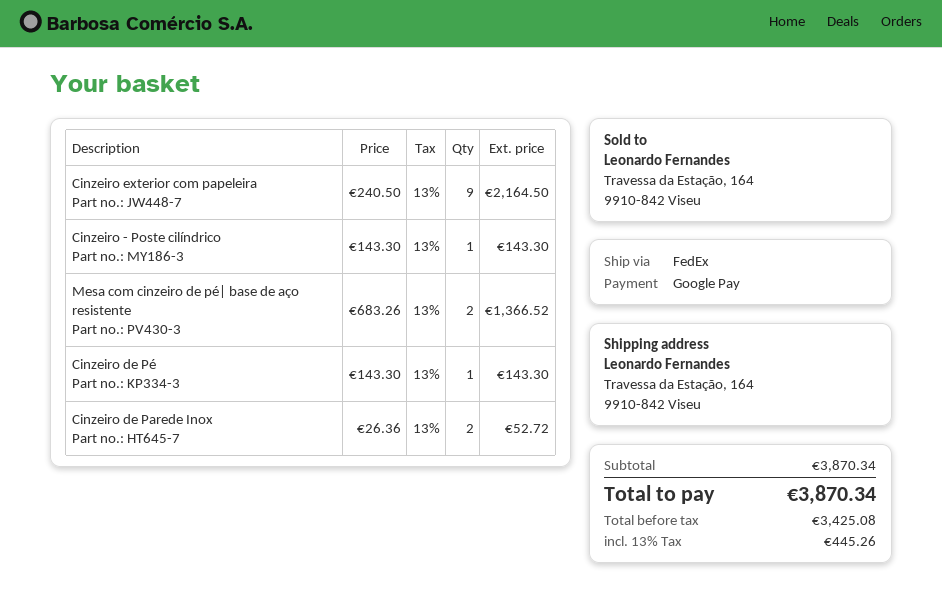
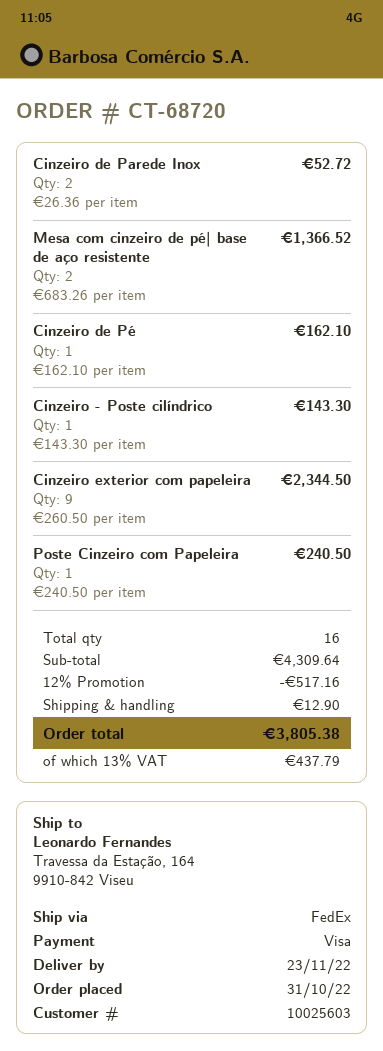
payment method: Google Pay -> Visa
Cinzeiro exterior com papeleira: 9 x 240.50 = 2164.50 -> 9 x 260.50 = 2344.50
Cinzeiro de Pé: 1 x 143.30 = 143.30 -> 1 x 162.10 = 162.10
Poste Cinzeiro com Papeleira: none -> 1 x 240.50 = 240.50
subtotal: 3870.34 -> 4309.64
discount: none -> 12% = 517.16
shipping: none -> 12.90
tax: 13% = 445.26 -> 13% = 437.79
total: 3870.34 -> 3805.38

